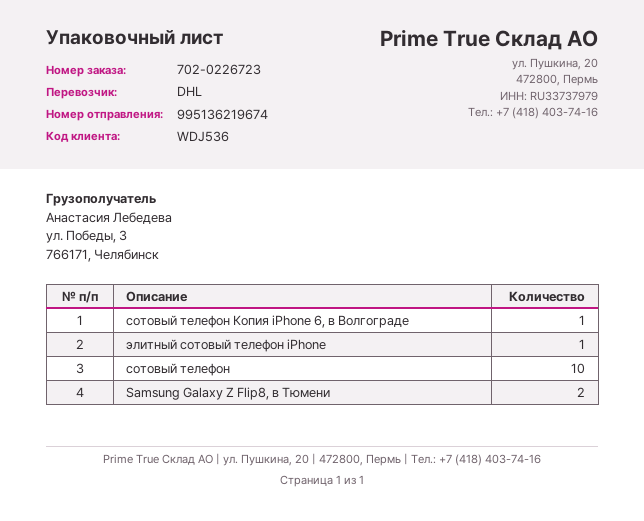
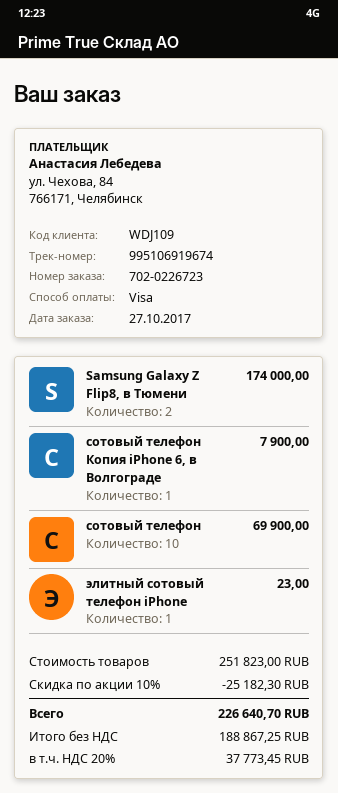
customer number: WDJ536 -> WDJ109
tracking number: 995136219674 -> 995106919674

